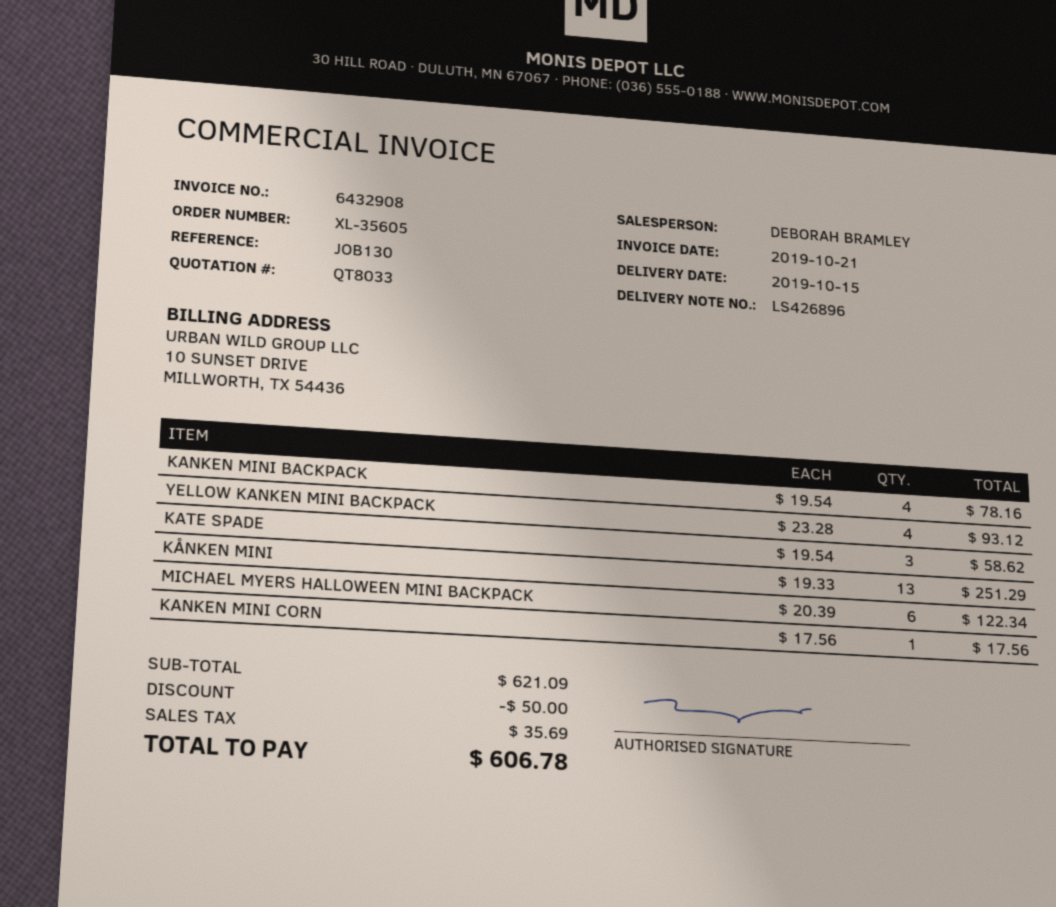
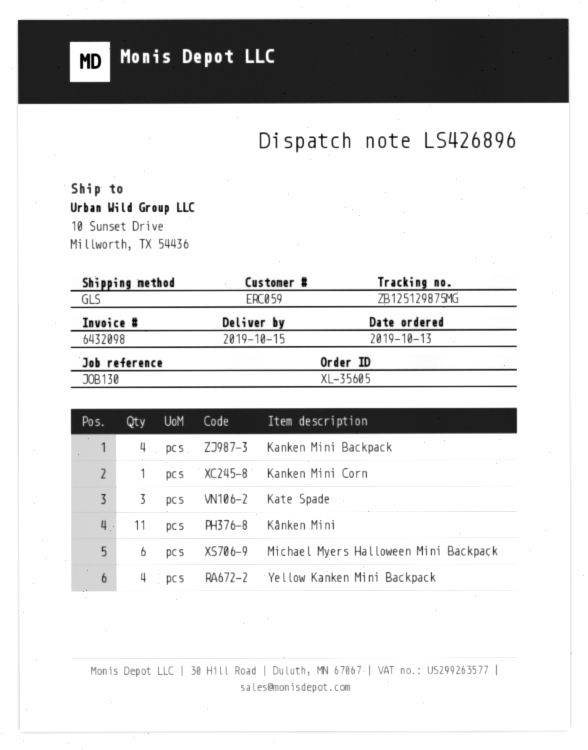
invoice number: 6432908 -> 6432098
KÅNKEN MINI: 13 -> 11

